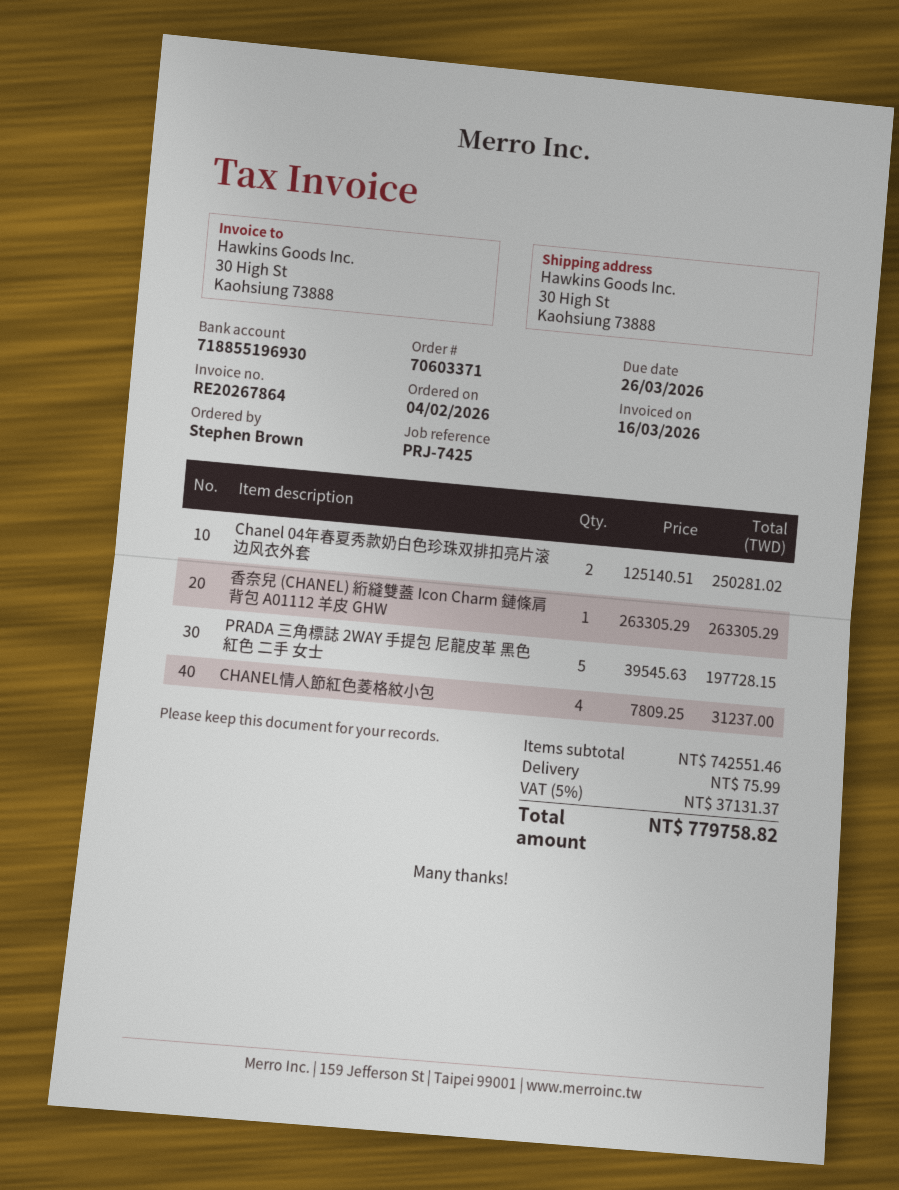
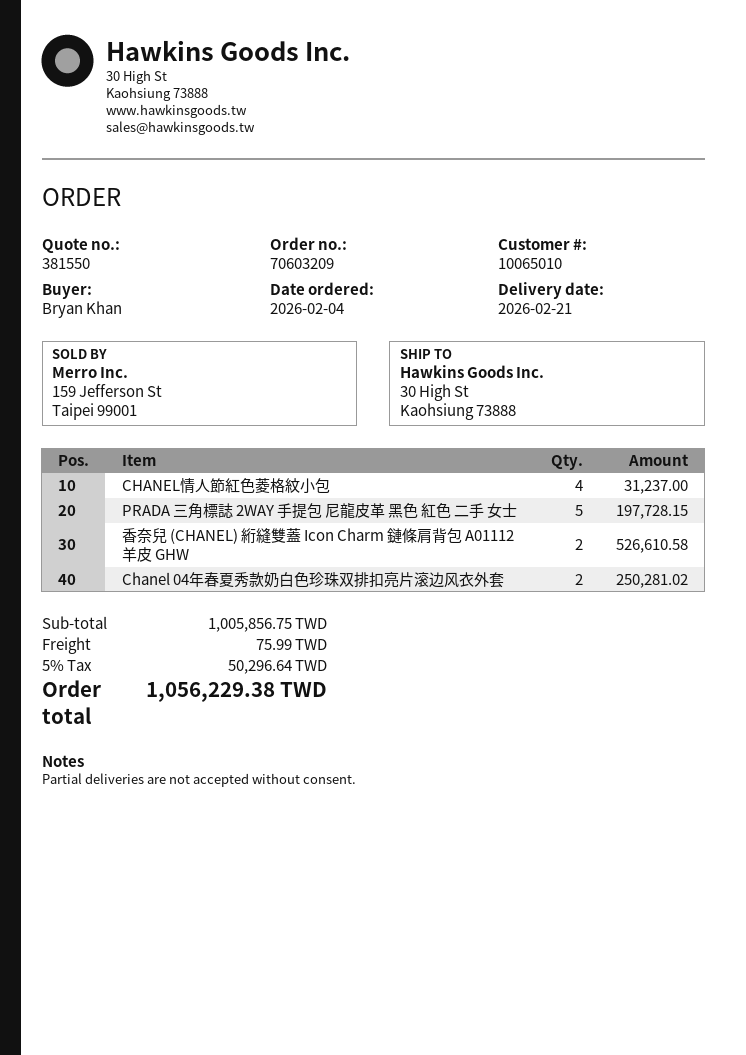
order number: 70603371 -> 70603209
ordered by: Stephen Brown -> Bryan Khan
香奈兒 (CHANEL) 絎縫雙蓋 Icon Charm 鏈條肩背包 A01112 羊皮 GHW: 1 for 263305.29 -> 2 for 526610.58
subtotal: 742551.46 -> 1005856.75
tax: 5% = 37131.37 -> 5% = 50296.64
total: 779758.82 -> 1056229.38

